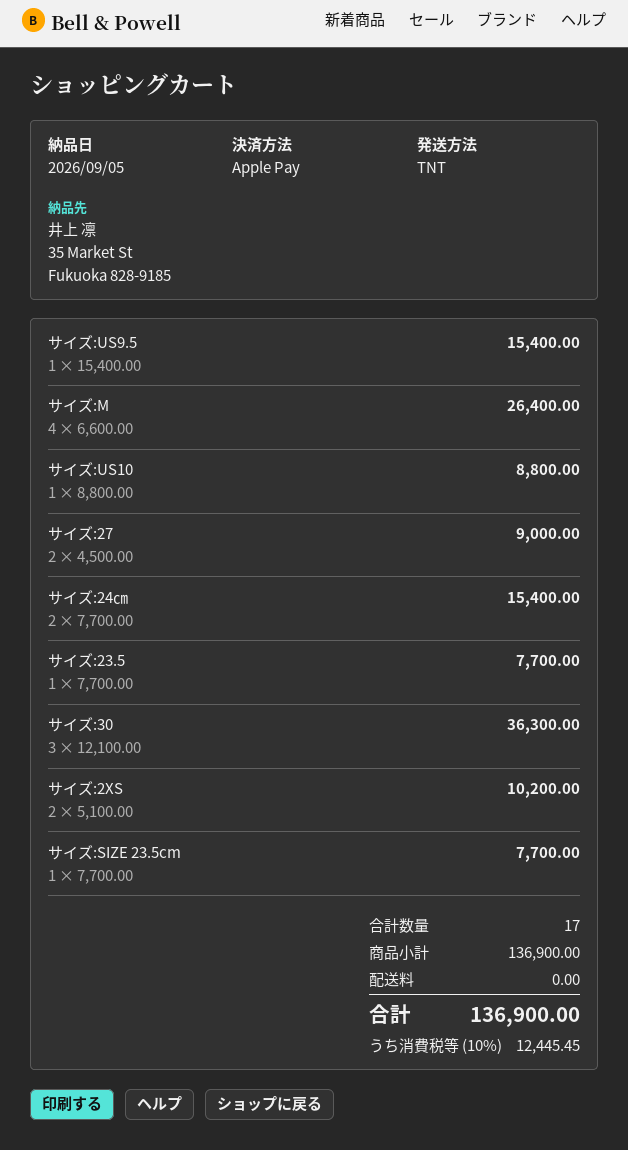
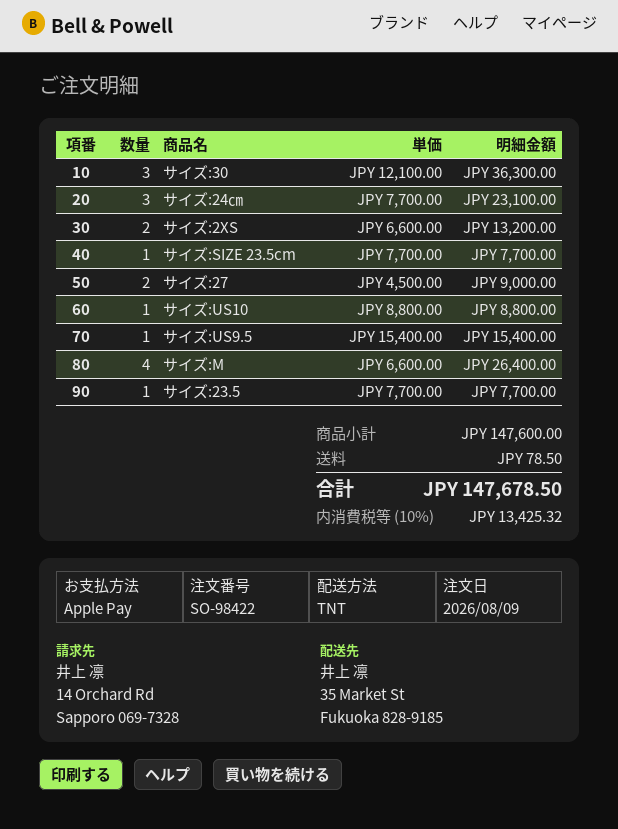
サイズ:24㎝: 2 x 7700.00 = 15400.00 -> 3 x 7700.00 = 23100.00
サイズ:2XS: 2 x 5100.00 = 10200.00 -> 2 x 6600.00 = 13200.00
subtotal: 136900.00 -> 147600.00
shipping: 0.00 -> 78.50
tax: 10% = 12445.45 -> 10% = 13425.32
total: 136900.00 -> 147678.50

